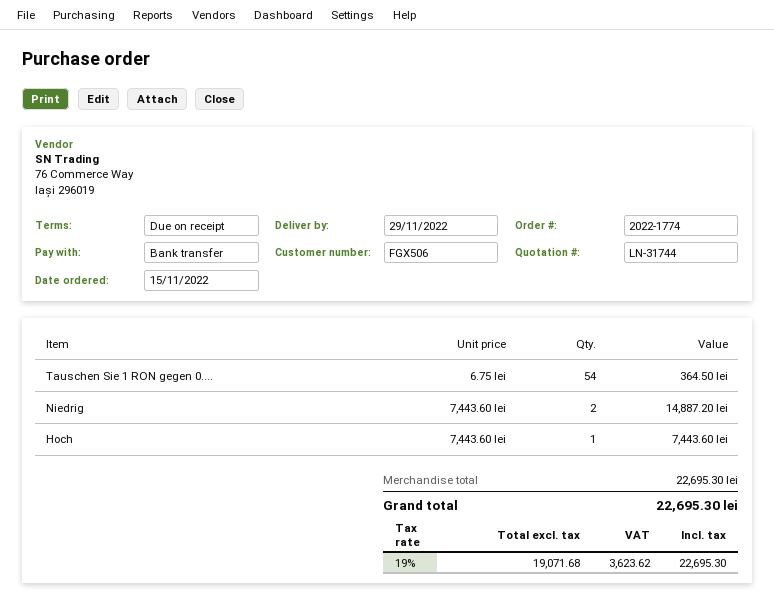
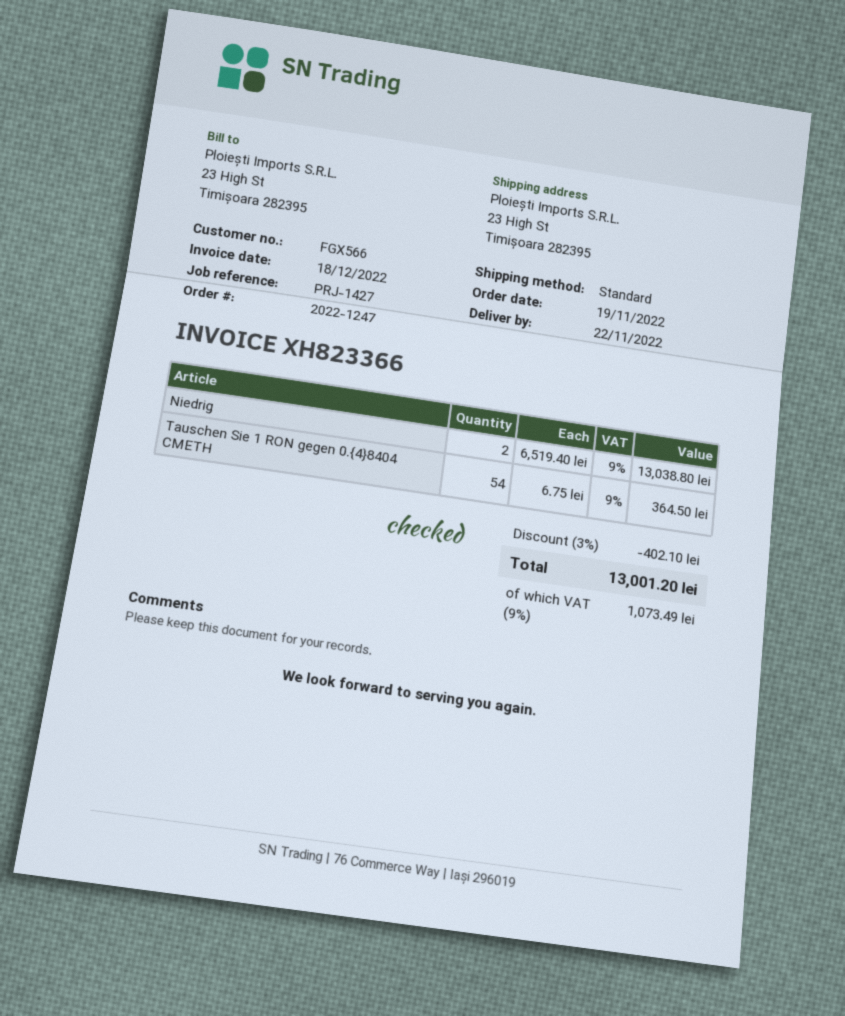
order number: 2022-1774 -> 2022-1247
order date: 2022-11-15 -> 2022-11-19
delivery date: 2022-11-29 -> 2022-11-22
customer number: FGX506 -> FGX566
Niedrig: 2 x 7443.60 = 14887.20 -> 2 x 6519.40 = 13038.80
Hoch: 1 x 7443.60 = 7443.60 -> none
discount: none -> 3% = 402.10
tax: 19% = 3623.62 -> 9% = 1073.49
total: 22695.30 -> 13001.20

